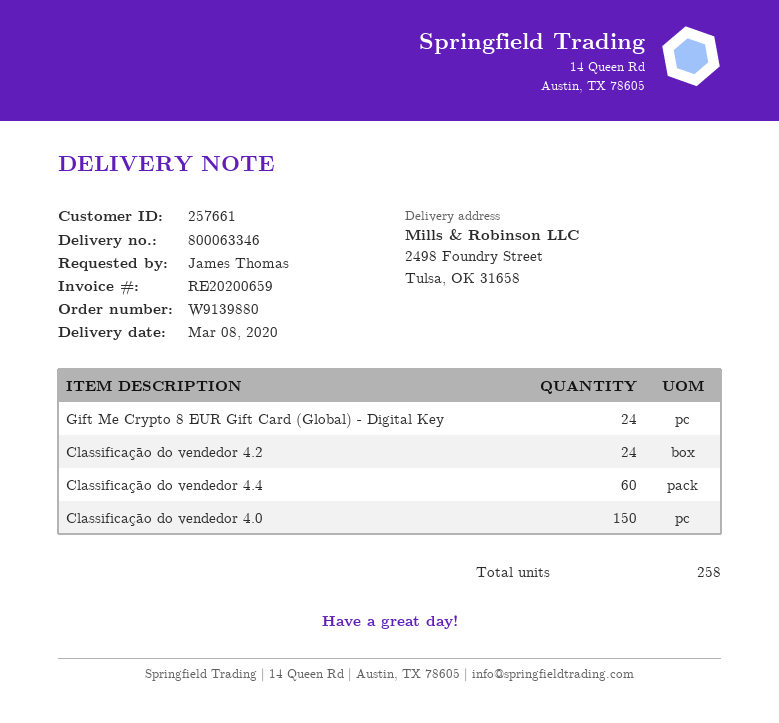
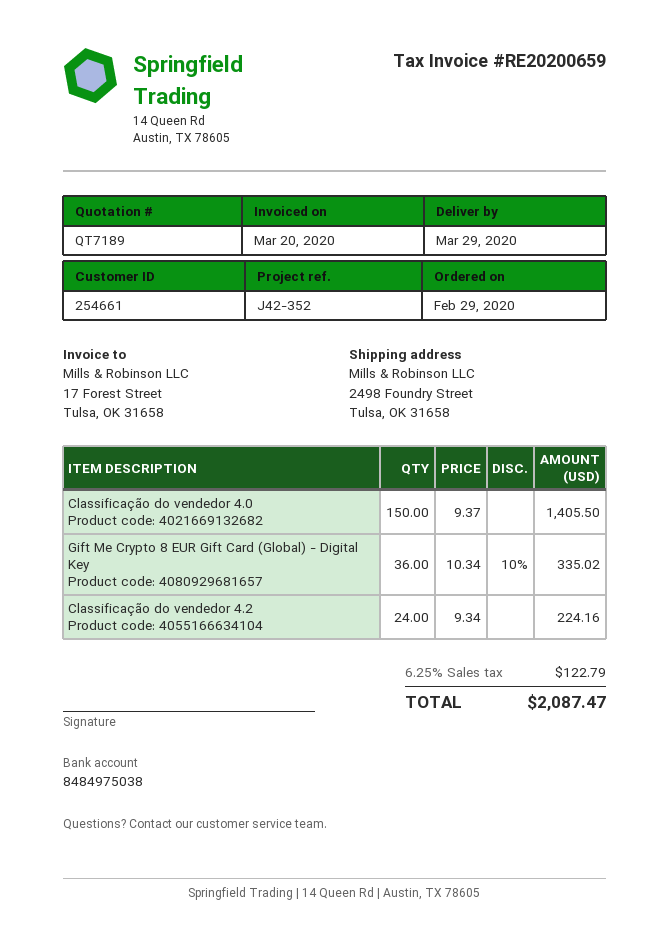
delivery date: 2020-03-08 -> 2020-03-29
customer number: 257661 -> 254661
Gift Me Crypto 8 EUR Gift Card (Global) - Digital Key: 24 -> 36
Classificação do vendedor 4.4: 60 -> none

